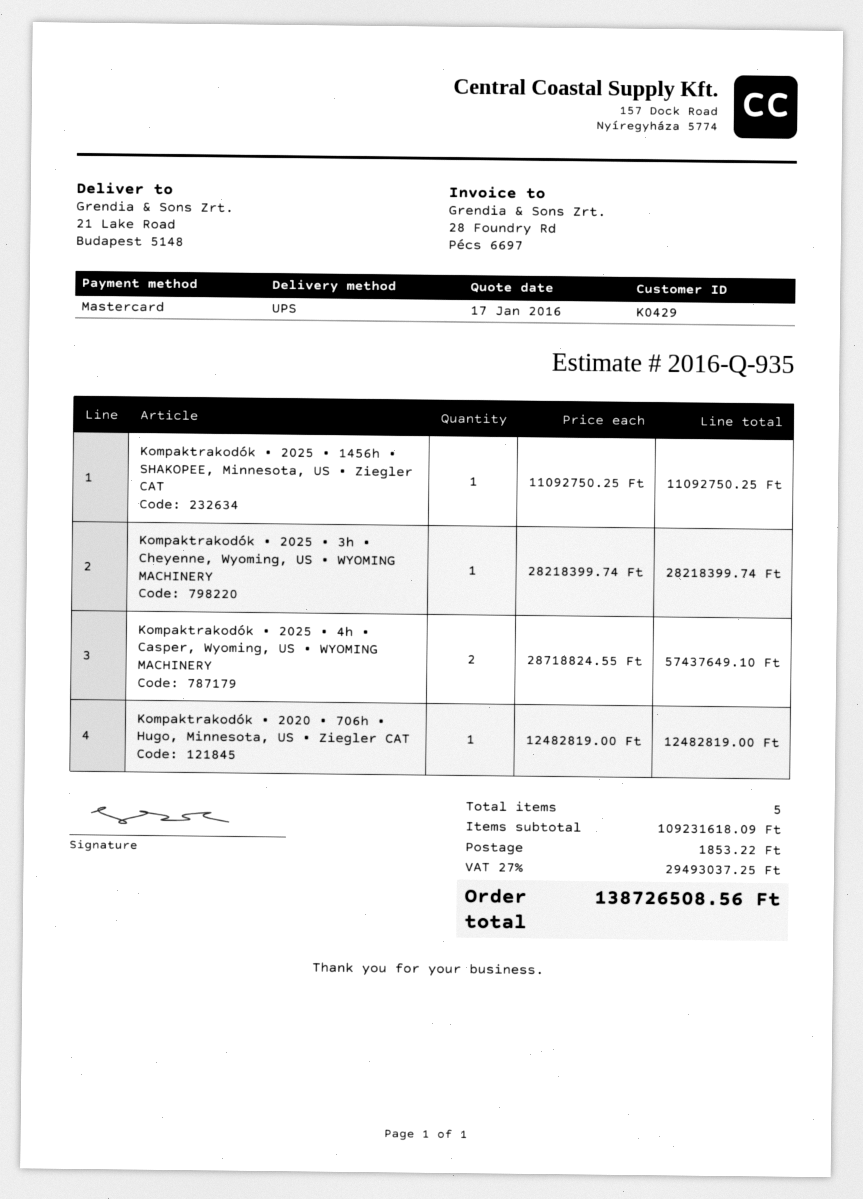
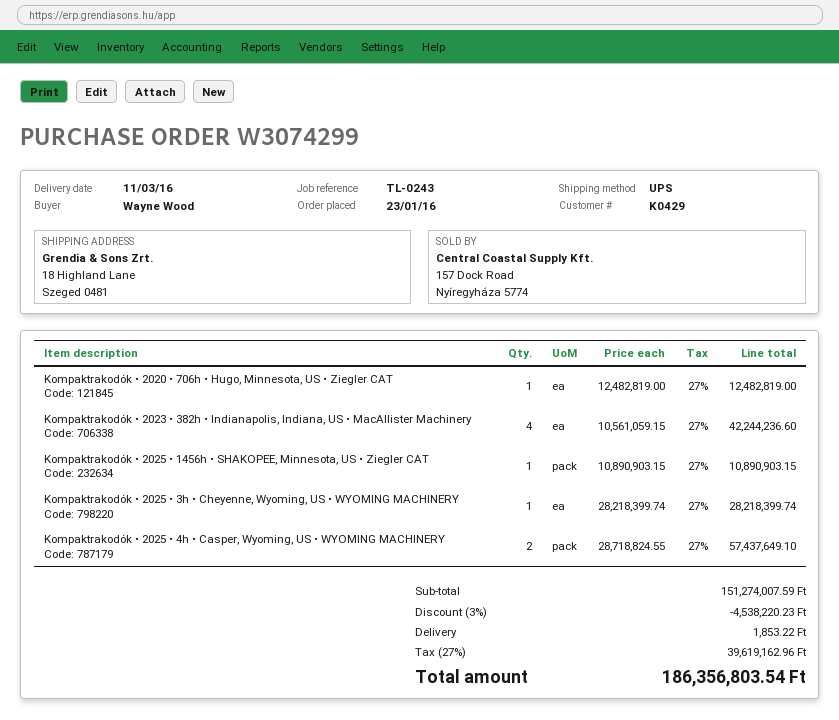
ship to: 21 Lake Road, Budapest 5148 -> 18 Highland Lane, Szeged 0481
Kompaktrakodók • 2025 • 1456h • SHAKOPEE, Minnesota, US • Ziegler CAT: 1 x 11092750.25 = 11092750.25 -> 1 x 10890903.15 = 10890903.15
Kompaktrakodók • 2023 • 382h • Indianapolis, Indiana, US • MacAllister Machinery: none -> 4 x 10561059.15 = 42244236.60
subtotal: 109231618.09 -> 151274007.59
discount: none -> 3% = 4538220.23
tax: 27% = 29493037.25 -> 27% = 39619162.96
total: 138726508.56 -> 186356803.54

